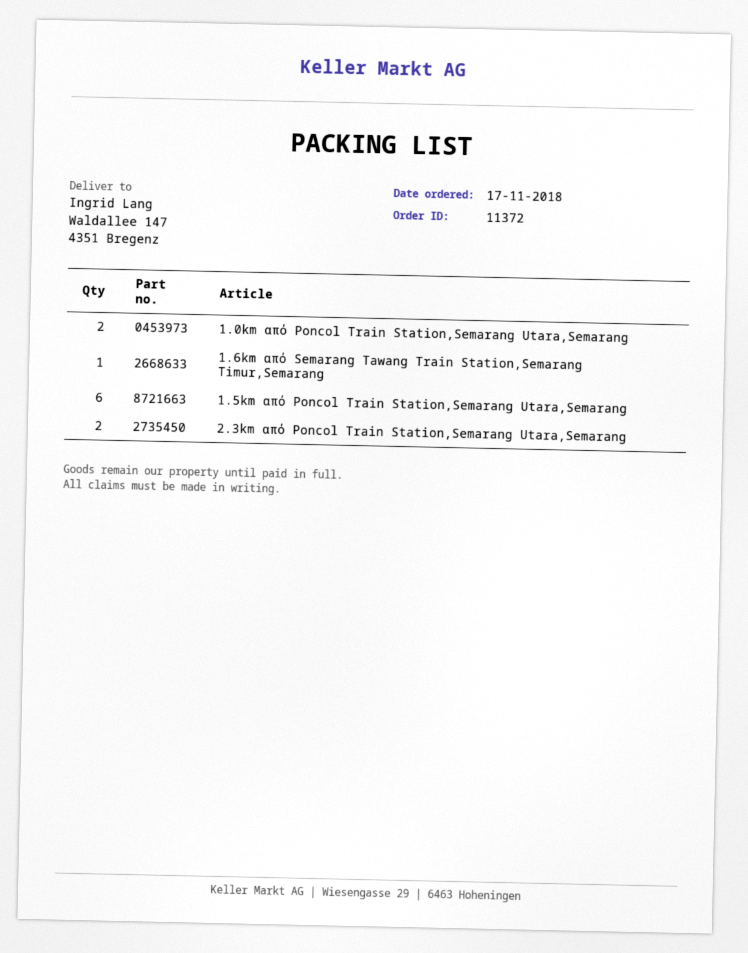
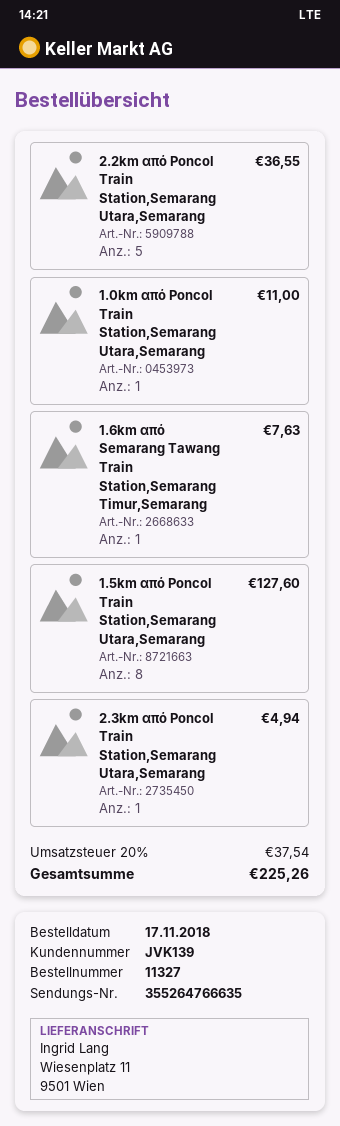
order number: 11372 -> 11327
ship to: Waldallee 147, 4351 Bregenz -> Wiesenplatz 11, 9501 Wien
1.0km από Poncol Train Station,Semarang Utara,Semarang: 2 -> 1
1.5km από Poncol Train Station,Semarang Utara,Semarang: 6 -> 8
2.3km από Poncol Train Station,Semarang Utara,Semarang: 2 -> 1
2.2km από Poncol Train Station,Semarang Utara,Semarang: none -> 5

